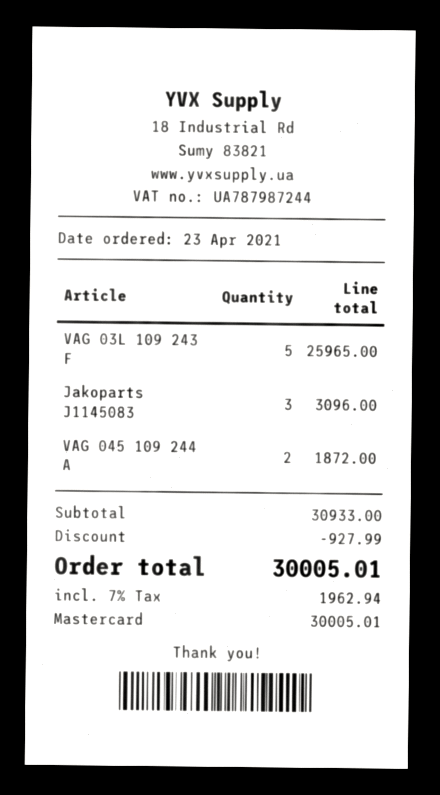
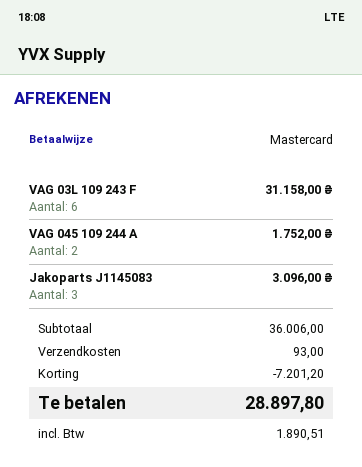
VAG 03L 109 243 F: 5 for 25965.00 -> 6 for 31158.00
VAG 045 109 244 A: 2 for 1872.00 -> 2 for 1752.00
subtotal: 30933.00 -> 36006.00
discount: 927.99 -> 7201.20
shipping: none -> 93.00
tax: 1962.94 -> 1890.51
total: 30005.01 -> 28897.80

